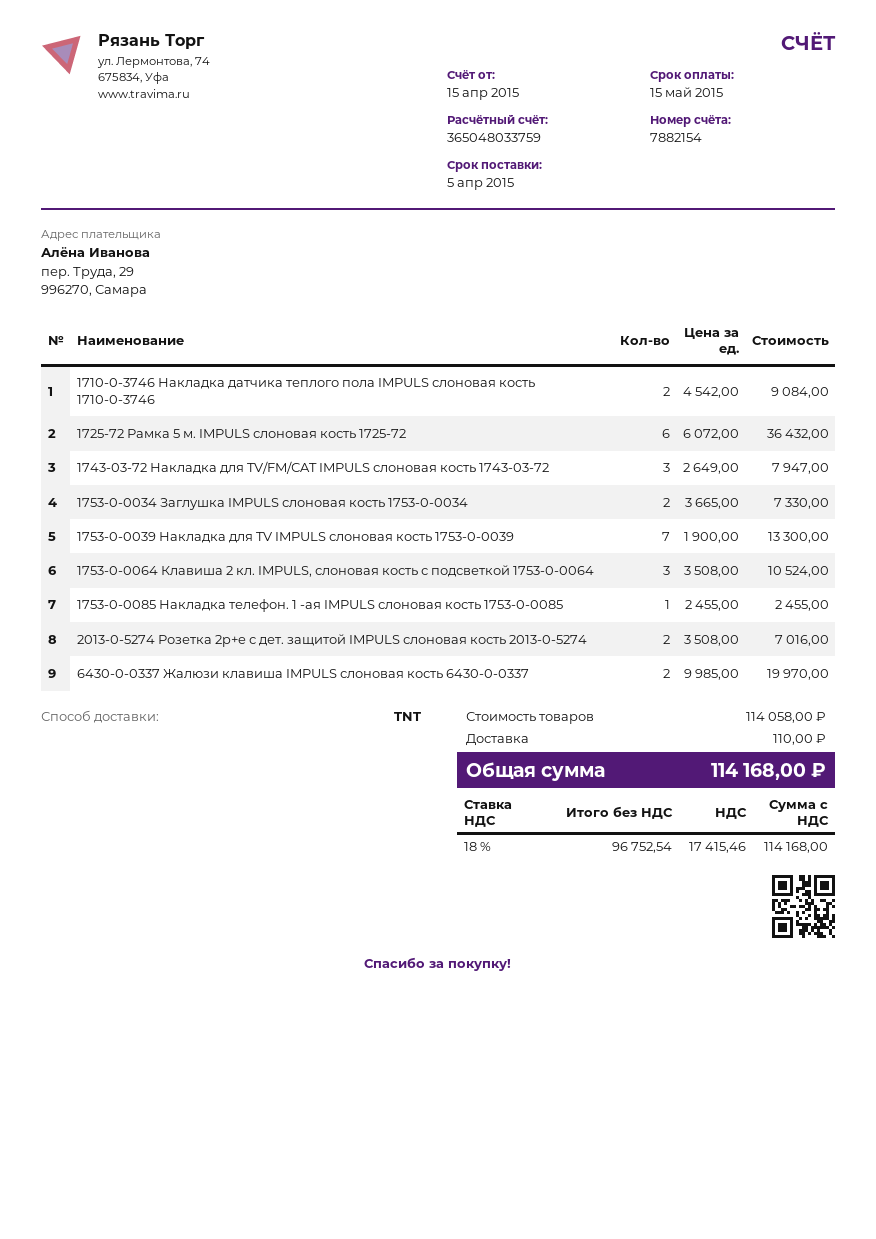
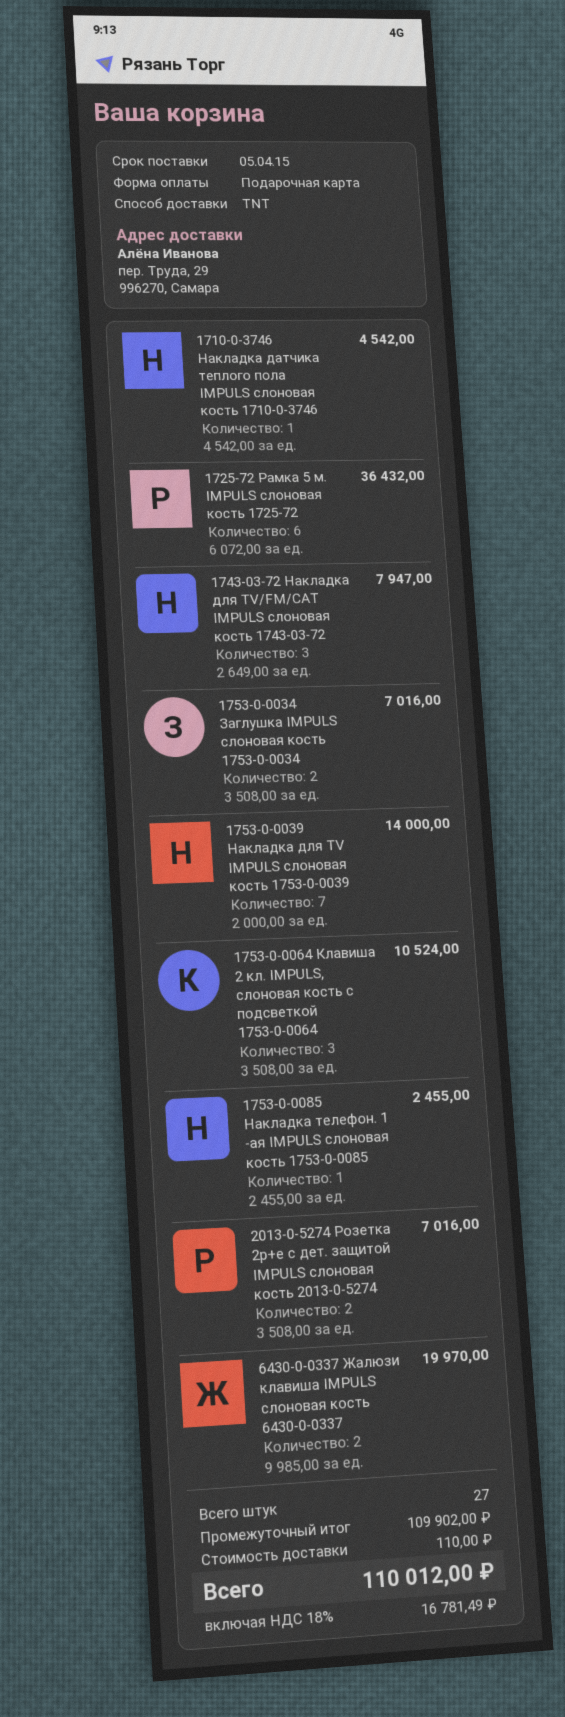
1710-0-3746 Накладка датчика теплого пола IMPULS слоновая кость 1710-0-3746: 2 x 4542.00 = 9084.00 -> 1 x 4542.00 = 4542.00
1753-0-0034 Заглушка IMPULS слоновая кость 1753-0-0034: 2 x 3665.00 = 7330.00 -> 2 x 3508.00 = 7016.00
1753-0-0039 Накладка для TV IMPULS слоновая кость 1753-0-0039: 7 x 1900.00 = 13300.00 -> 7 x 2000.00 = 14000.00
subtotal: 114058.00 -> 109902.00
tax: 18% = 17415.46 -> 18% = 16781.49
total: 114168.00 -> 110012.00

